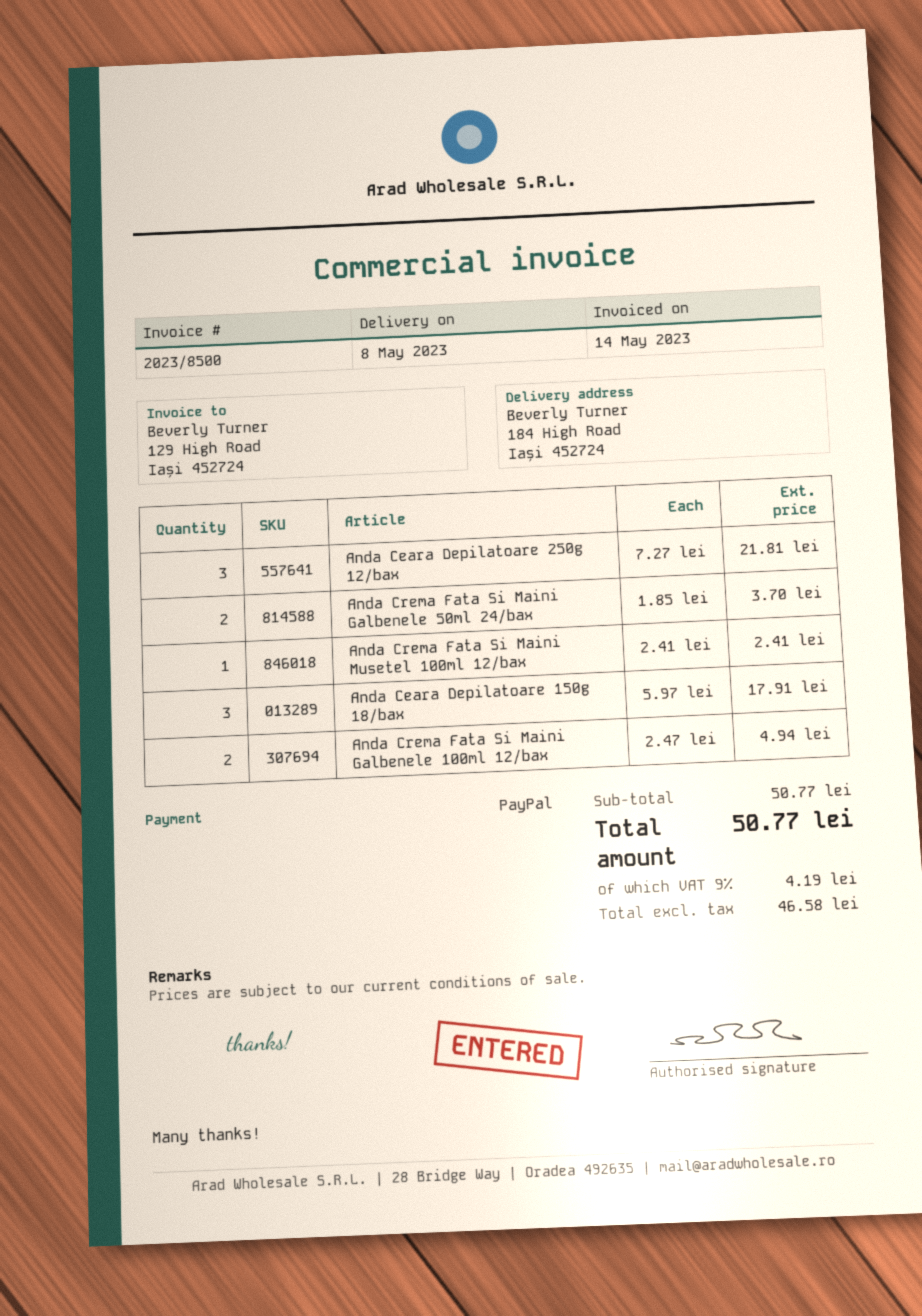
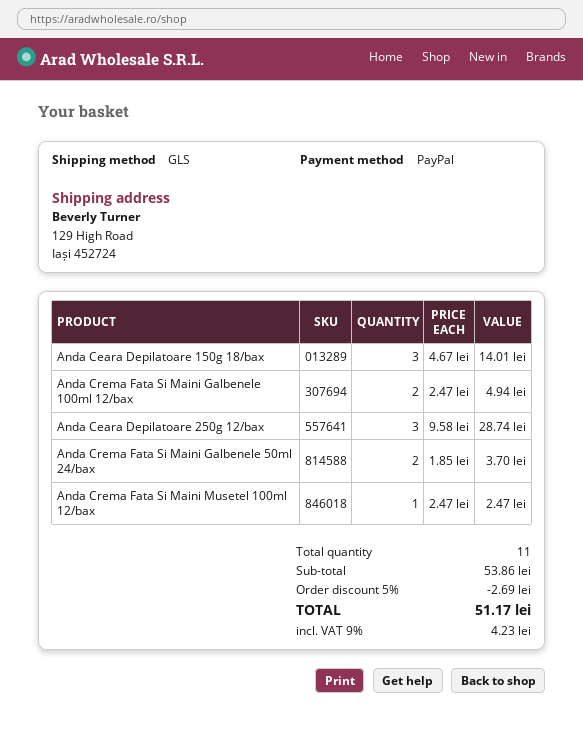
ship to: 184 High Road, Iași 452724 -> 129 High Road, Iași 452724
Anda Ceara Depilatoare 250g 12/bax: 3 x 7.27 = 21.81 -> 3 x 9.58 = 28.74
Anda Crema Fata Si Maini Musetel 100ml 12/bax: 1 x 2.41 = 2.41 -> 1 x 2.47 = 2.47
Anda Ceara Depilatoare 150g 18/bax: 3 x 5.97 = 17.91 -> 3 x 4.67 = 14.01
subtotal: 50.77 -> 53.86
discount: none -> 5% = 2.69
tax: 9% = 4.19 -> 9% = 4.23
total: 50.77 -> 51.17

